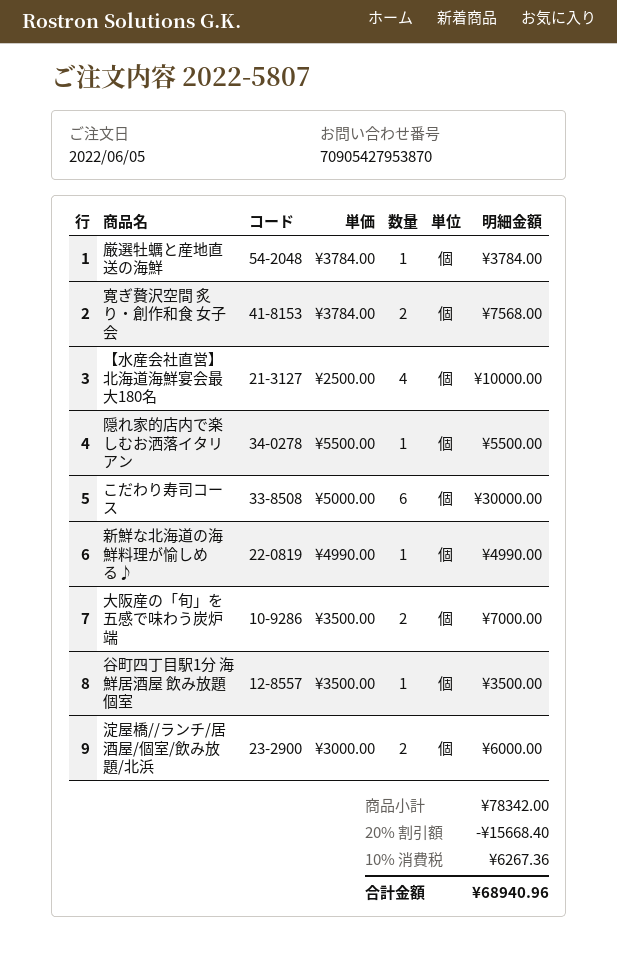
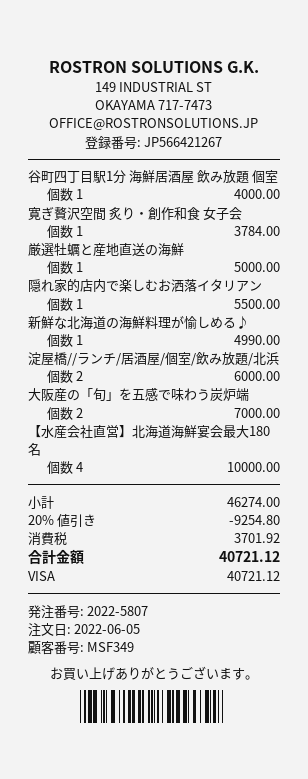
厳選牡蠣と産地直送の海鮮: 1 for 3784.00 -> 1 for 5000.00
寛ぎ贅沢空間 炙り・創作和食 女子会: 2 for 7568.00 -> 1 for 3784.00
こだわり寿司コース: 6 for 30000.00 -> none
谷町四丁目駅1分 海鮮居酒屋 飲み放題 個室: 1 for 3500.00 -> 1 for 4000.00
subtotal: 78342.00 -> 46274.00
discount: 20% = 15668.40 -> 20% = 9254.80
tax: 6267.36 -> 3701.92
total: 68940.96 -> 40721.12

